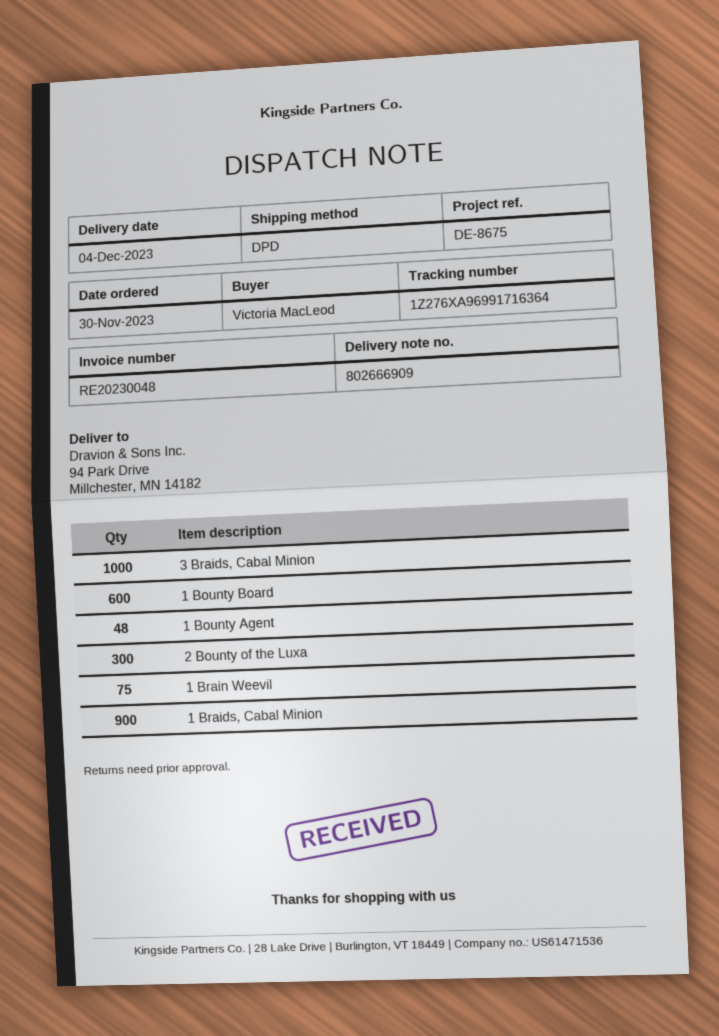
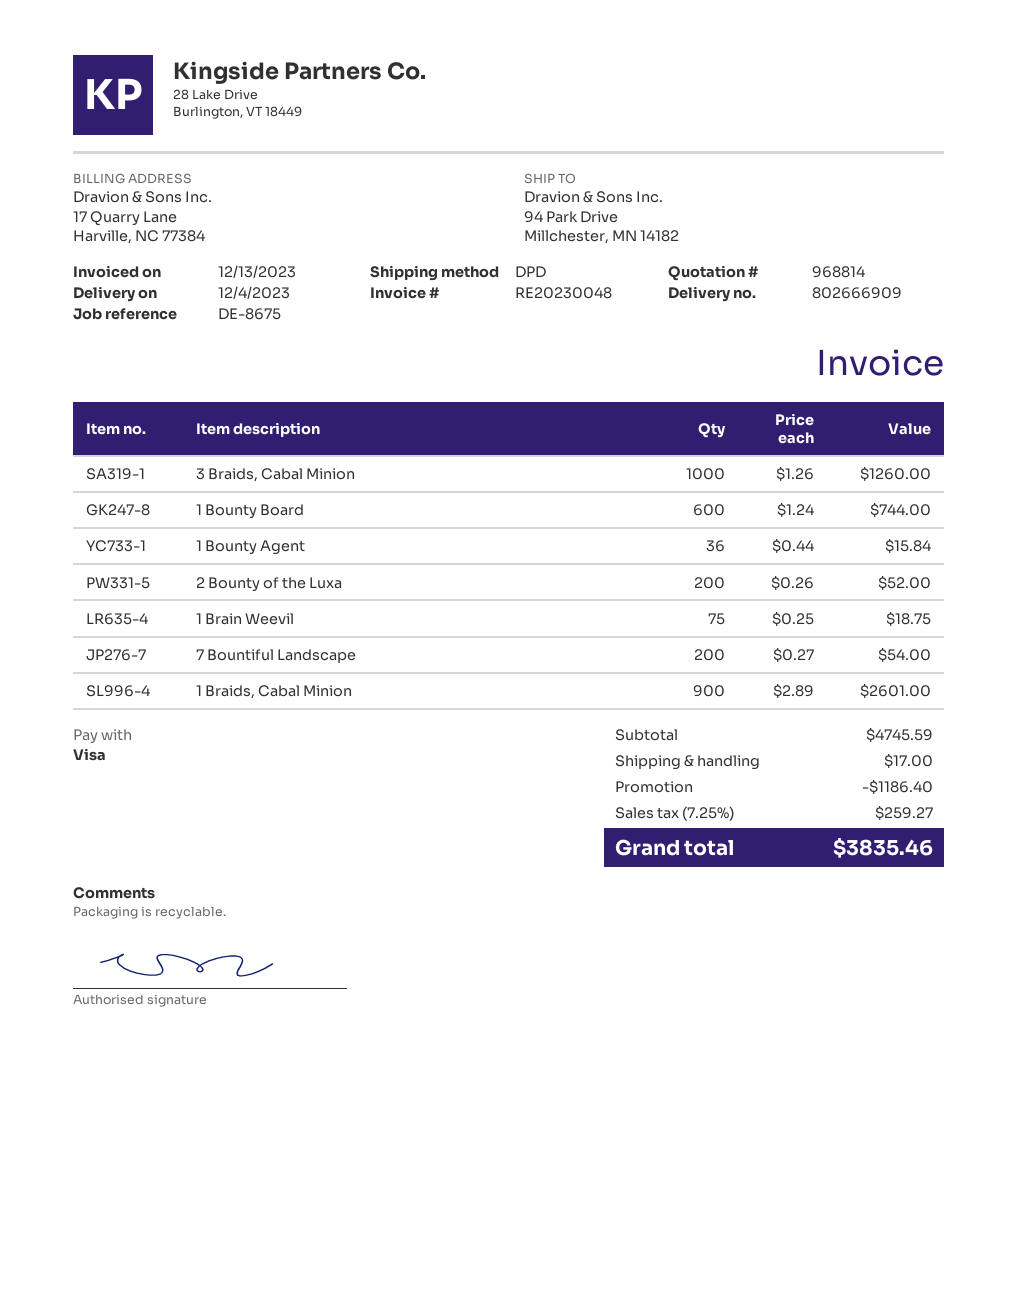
1 Bounty Agent: 48 -> 36
2 Bounty of the Luxa: 300 -> 200
7 Bountiful Landscape: none -> 200

